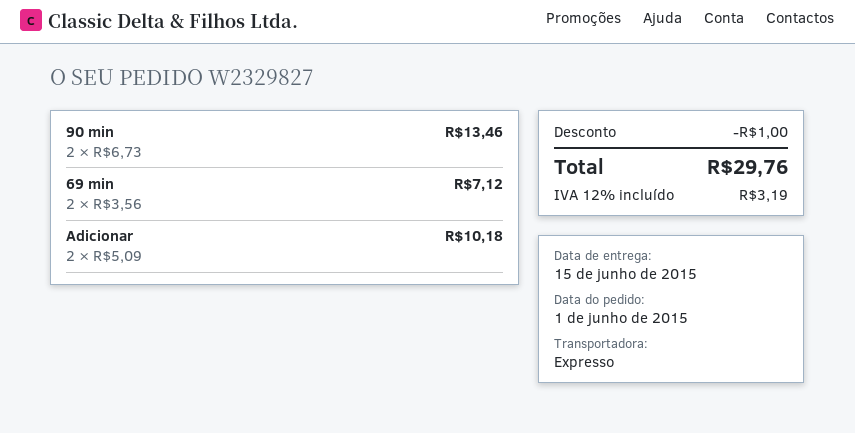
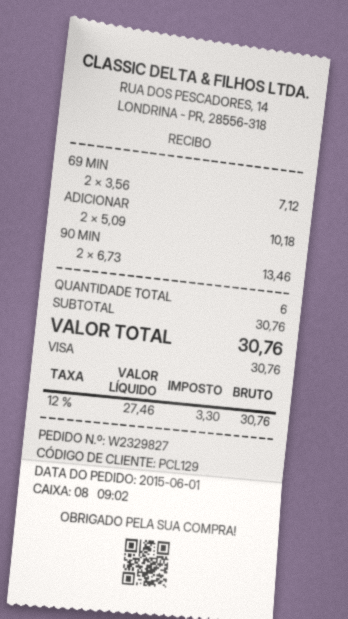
discount: 1.00 -> none
tax: 12% = 3.19 -> 12% = 3.30
total: 29.76 -> 30.76

